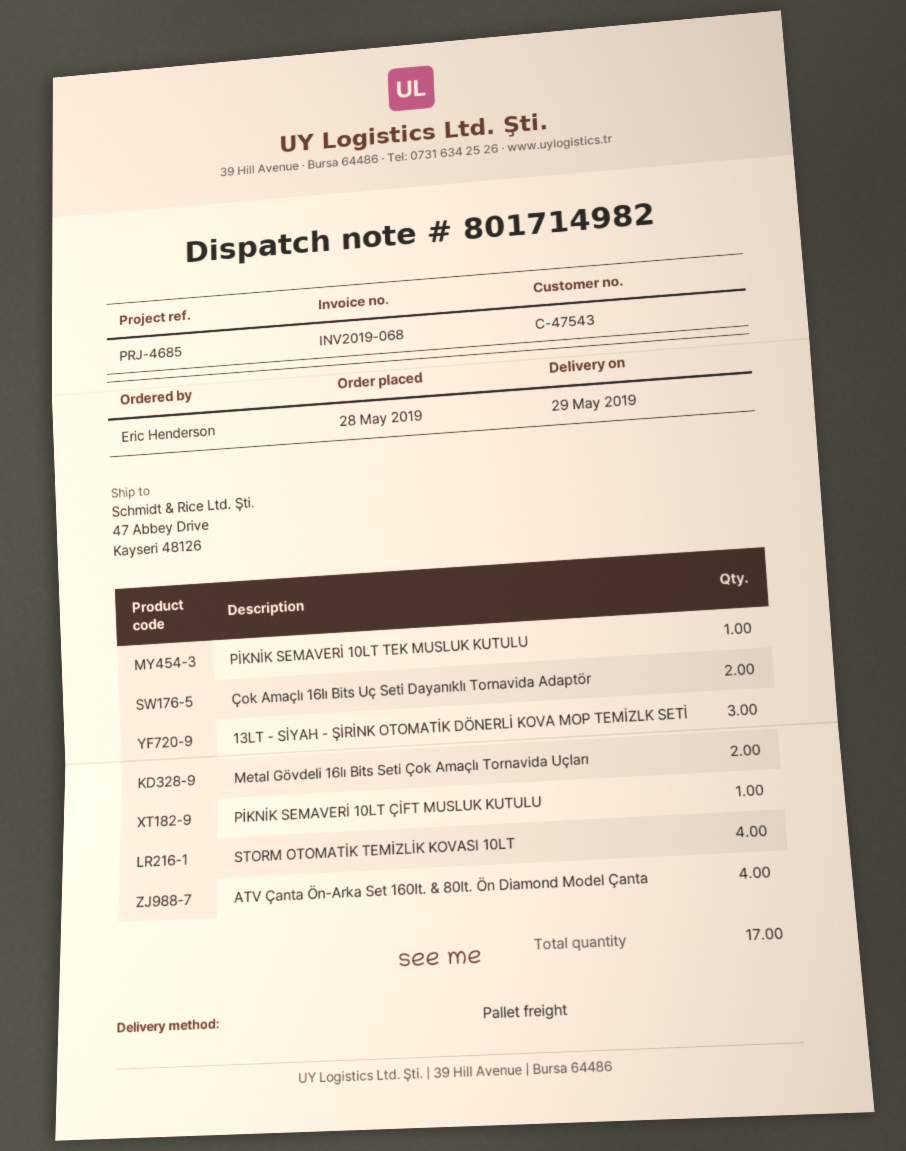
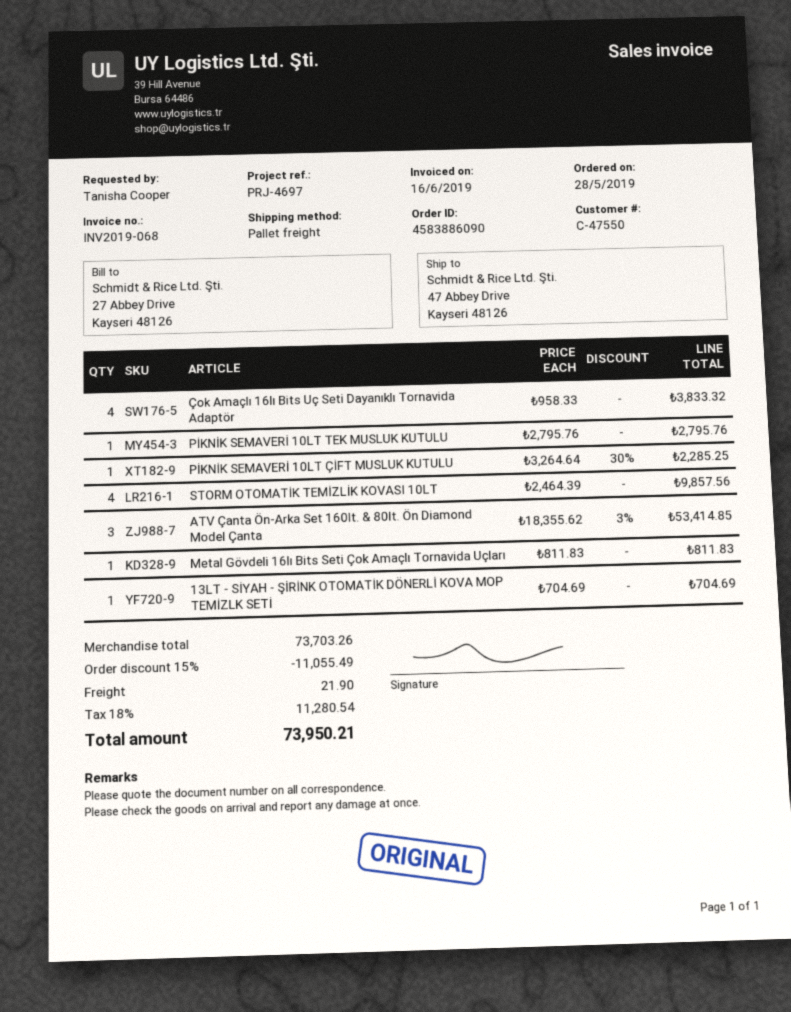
customer number: C-47543 -> C-47550
reference: PRJ-4685 -> PRJ-4697
ordered by: Eric Henderson -> Tanisha Cooper
Çok Amaçlı 16lı Bits Uç Seti Dayanıklı Tornavida Adaptör: 2 -> 4
13LT - SİYAH - ŞİRİNK OTOMATİK DÖNERLİ KOVA MOP TEMİZLK SETİ: 3 -> 1
Metal Gövdeli 16lı Bits Seti Çok Amaçlı Tornavida Uçları: 2 -> 1
ATV Çanta Ön-Arka Set 160lt. & 80lt. Ön Diamond Model Çanta: 4 -> 3

